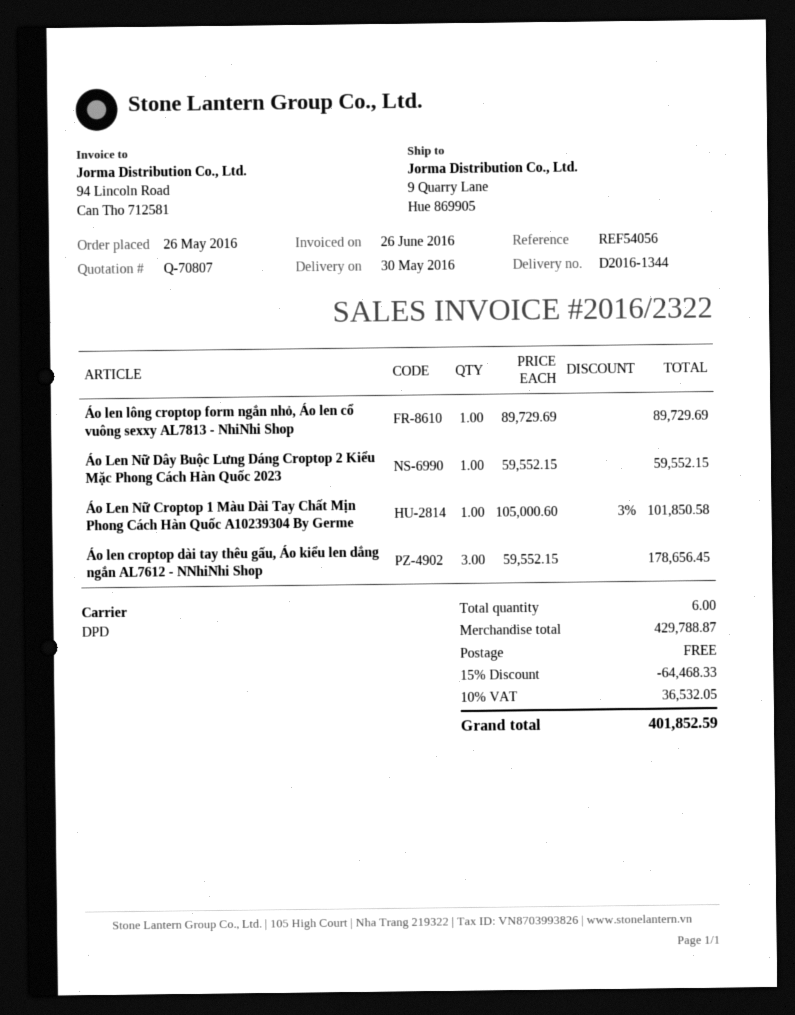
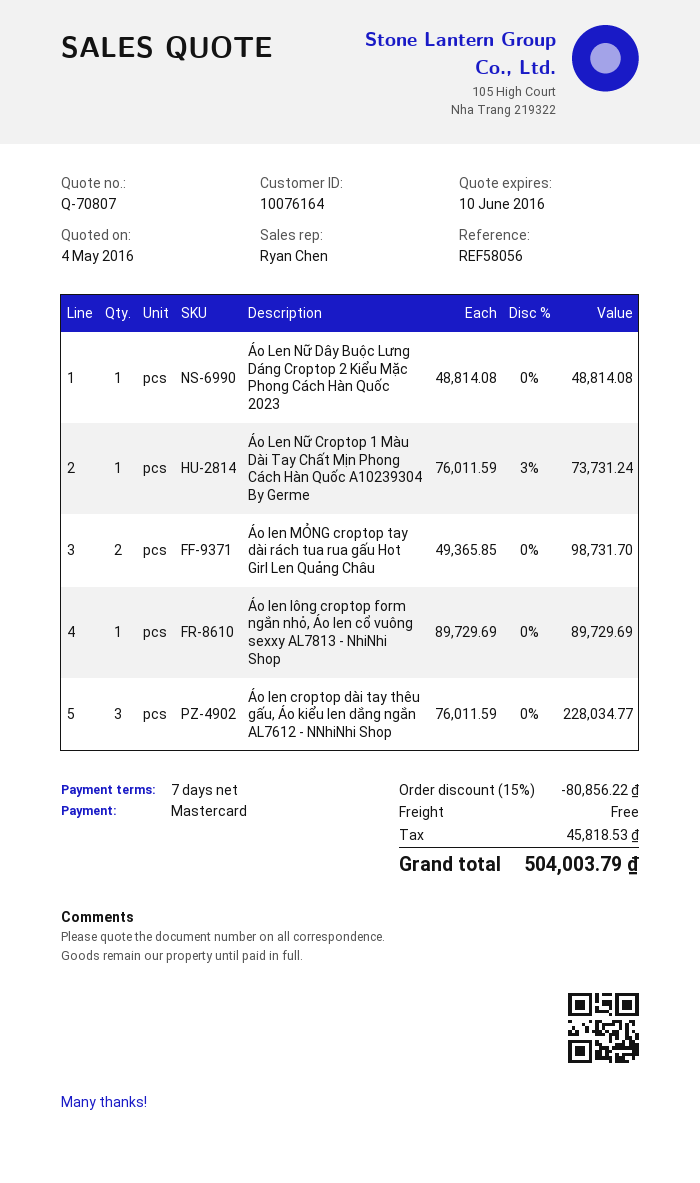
reference: REF54056 -> REF58056
Áo Len Nữ Dây Buộc Lưng Dáng Croptop 2 Kiểu Mặc Phong Cách Hàn Quốc 2023: 1 x 59552.15 = 59552.15 -> 1 x 48814.08 = 48814.08
Áo Len Nữ Croptop 1 Màu Dài Tay Chất Mịn Phong Cách Hàn Quốc A10239304 By Germe: 1 x 105000.60 - 3% = 101850.58 -> 1 x 76011.59 - 3% = 73731.24
Áo len croptop dài tay thêu gấu, Áo kiểu len dắng ngắn AL7612 - NNhiNhi Shop: 3 x 59552.15 = 178656.45 -> 3 x 76011.59 = 228034.77
Áo len MỎNG croptop tay dài rách tua rua gấu Hot Girl Len Quảng Châu: none -> 2 x 49365.85 = 98731.70
discount: 15% = 64468.33 -> 15% = 80856.22
tax: 36532.05 -> 45818.53
total: 401852.59 -> 504003.79

